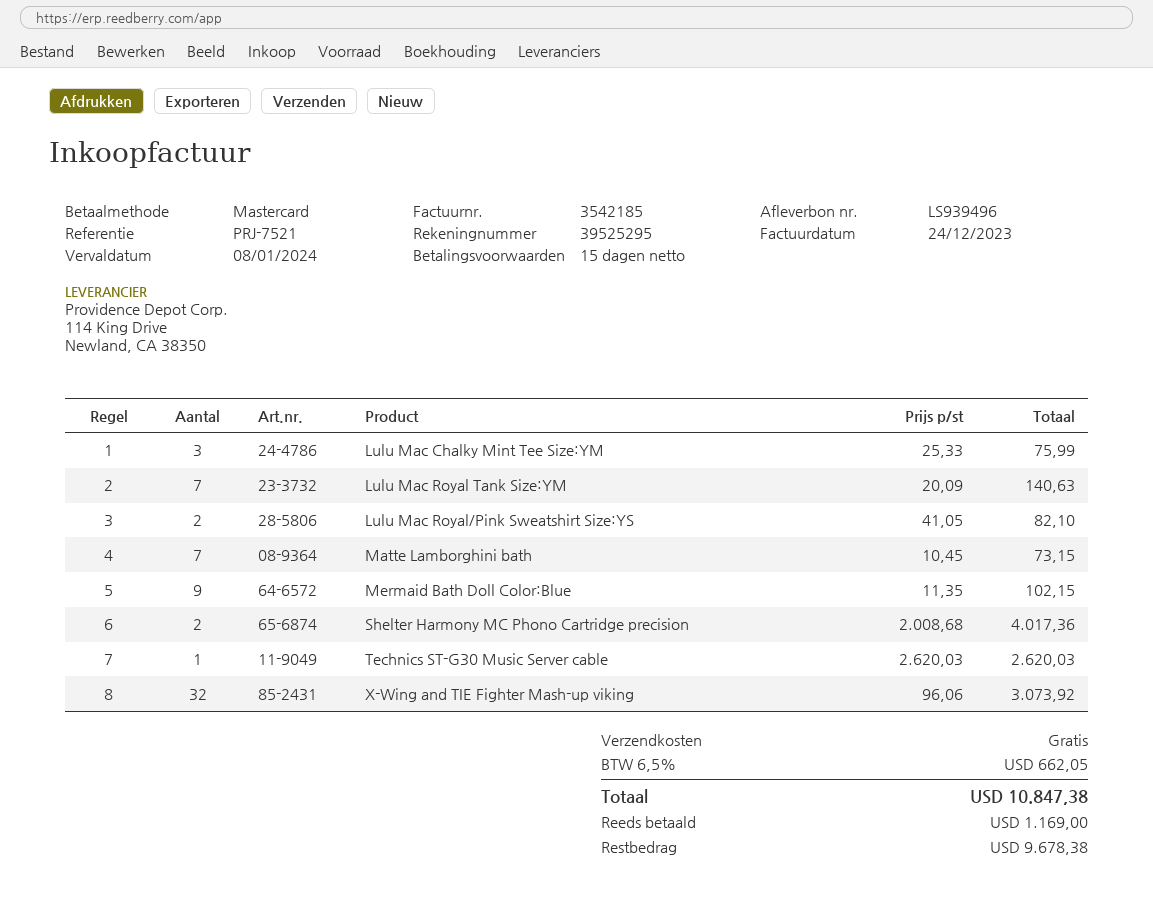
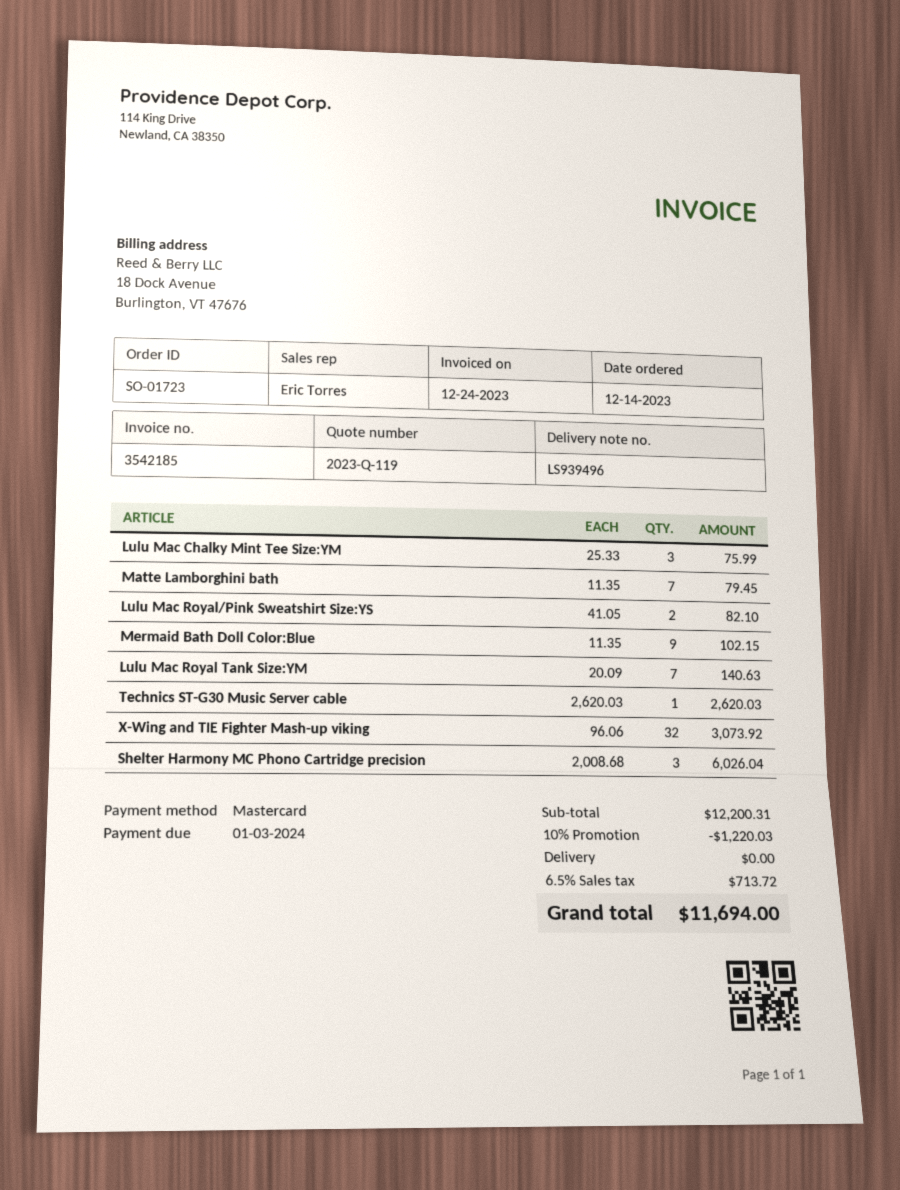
due date: 2024-01-08 -> 2024-01-03
Matte Lamborghini bath: 7 x 10.45 = 73.15 -> 7 x 11.35 = 79.45
Shelter Harmony MC Phono Cartridge precision: 2 x 2008.68 = 4017.36 -> 3 x 2008.68 = 6026.04
discount: none -> 10% = 1220.03
tax: 6.5% = 662.05 -> 6.5% = 713.72
total: 10847.38 -> 11694.00

